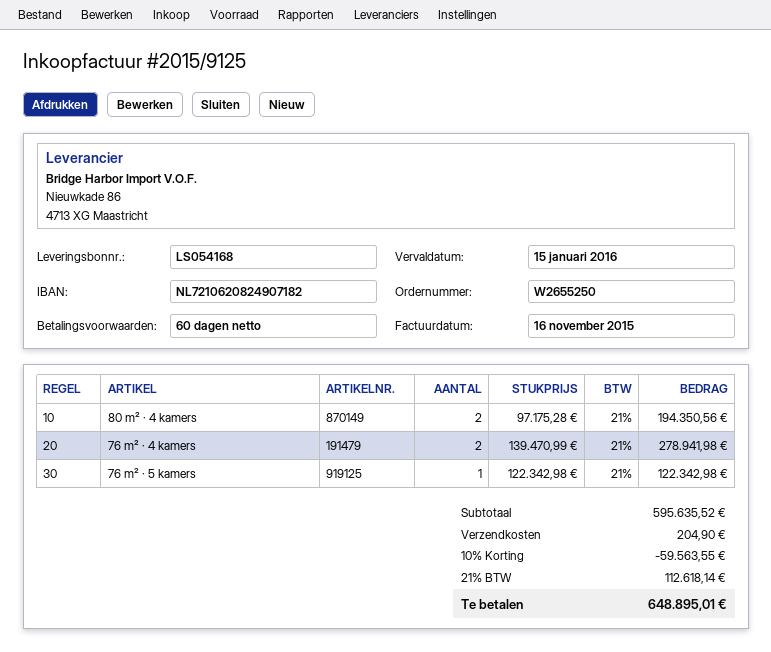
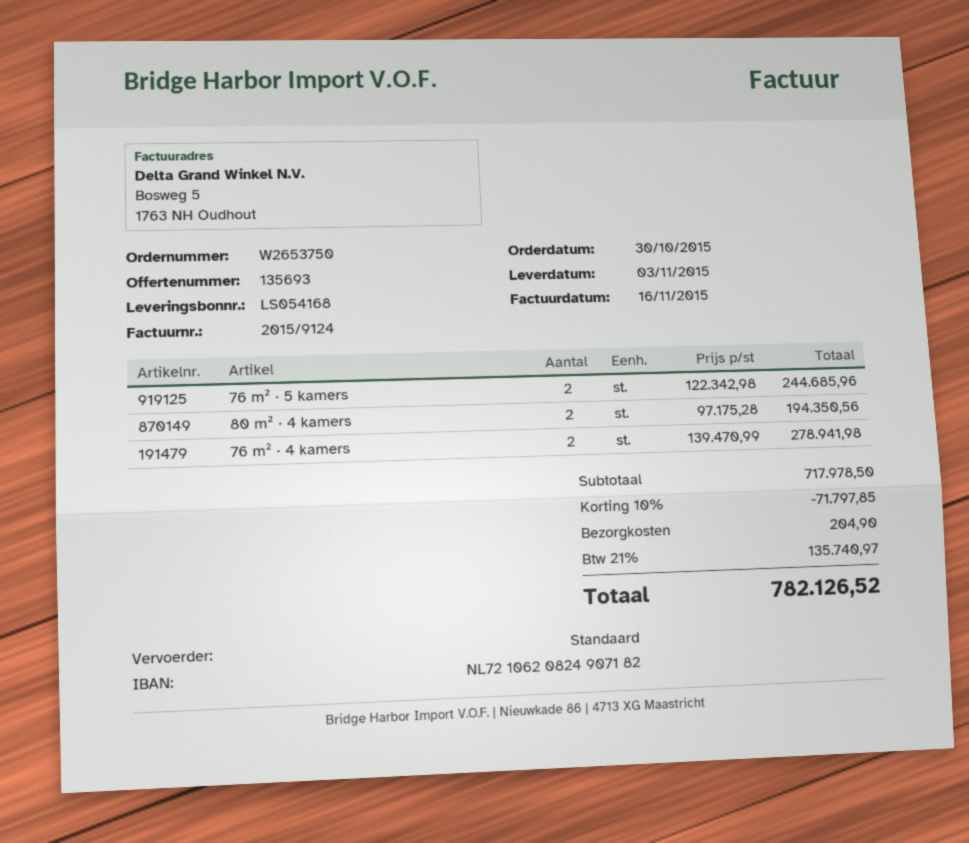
order number: W2655250 -> W2653750
invoice number: 2015/9125 -> 2015/9124
76 m² · 5 kamers: 1 x 122342.98 = 122342.98 -> 2 x 122342.98 = 244685.96
subtotal: 595635.52 -> 717978.50
discount: 10% = 59563.55 -> 10% = 71797.85
tax: 21% = 112618.14 -> 21% = 135740.97
total: 648895.01 -> 782126.52

